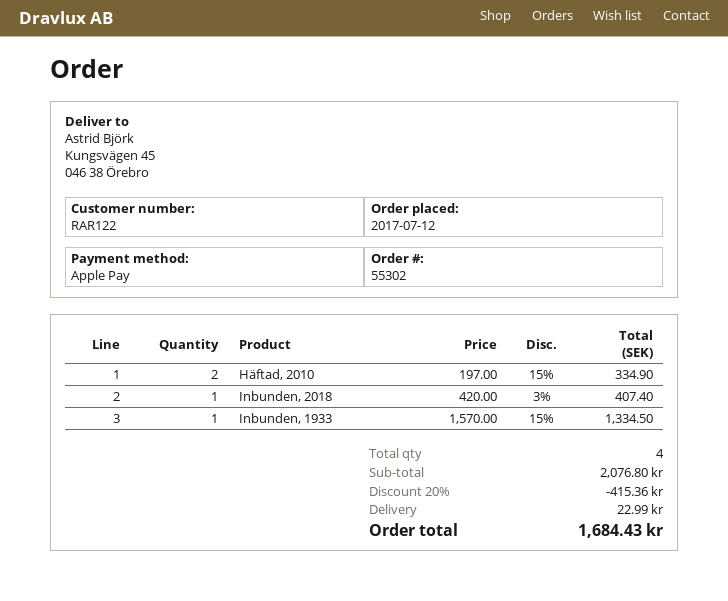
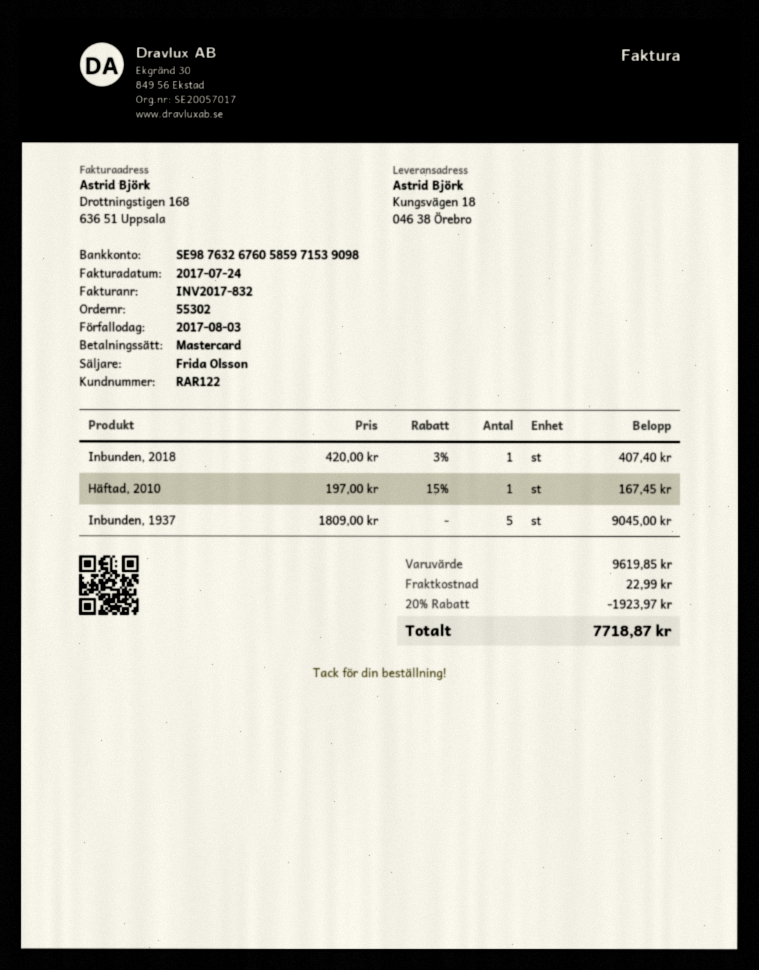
payment method: Apple Pay -> Mastercard
ship to: Kungsvägen 45, 046 38 Örebro -> Kungsvägen 18, 046 38 Örebro
Häftad, 2010: 2 x 197.00 - 15% = 334.90 -> 1 x 197.00 - 15% = 167.45
Inbunden, 1933: 1 x 1570.00 - 15% = 1334.50 -> none
Inbunden, 1937: none -> 5 x 1809.00 = 9045.00
subtotal: 2076.80 -> 9619.85
discount: 20% = 415.36 -> 20% = 1923.97
total: 1684.43 -> 7718.87

